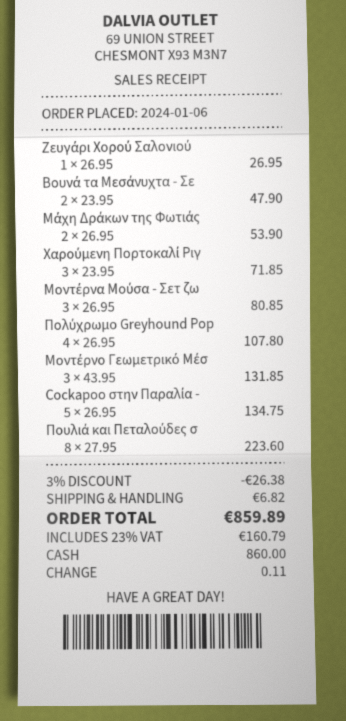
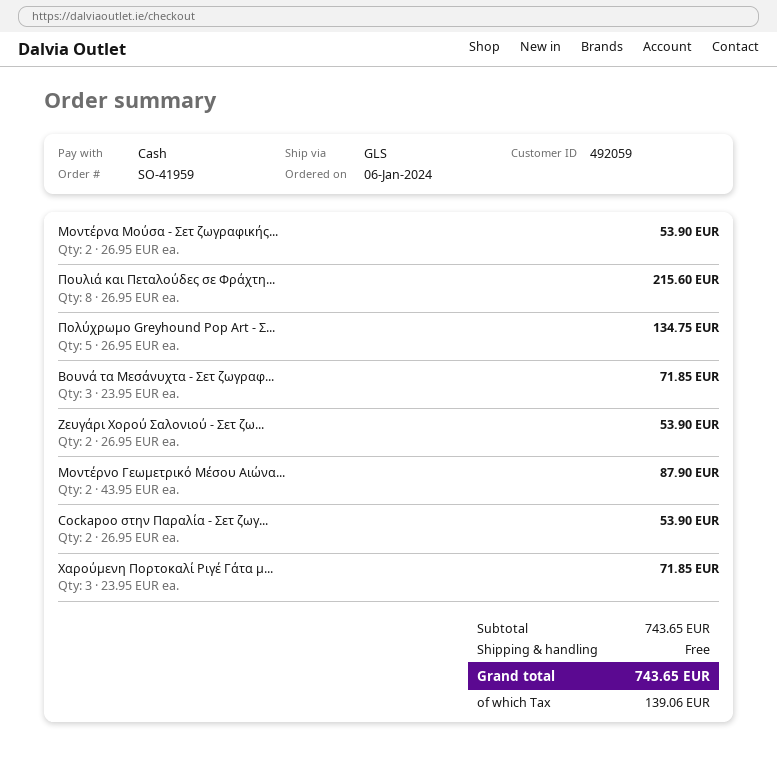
Ζευγάρι Χορού Σαλονιού: 1 x 26.95 = 26.95 -> 2 x 26.95 = 53.90
Βουνά τα Μεσάνυχτα - Σε: 2 x 23.95 = 47.90 -> 3 x 23.95 = 71.85
Μάχη Δράκων της Φωτιάς: 2 x 26.95 = 53.90 -> none
Μοντέρνα Μούσα - Σετ ζω: 3 x 26.95 = 80.85 -> 2 x 26.95 = 53.90
Πολύχρωμο Greyhound Pop: 4 x 26.95 = 107.80 -> 5 x 26.95 = 134.75
Μοντέρνο Γεωμετρικό Μέσ: 3 x 43.95 = 131.85 -> 2 x 43.95 = 87.90
Cockapoo στην Παραλία -: 5 x 26.95 = 134.75 -> 2 x 26.95 = 53.90
Πουλιά και Πεταλούδες σ: 8 x 27.95 = 223.60 -> 8 x 26.95 = 215.60
discount: 3% = 26.38 -> none
shipping: 6.82 -> 0.00
tax: 160.79 -> 139.06
total: 859.89 -> 743.65

